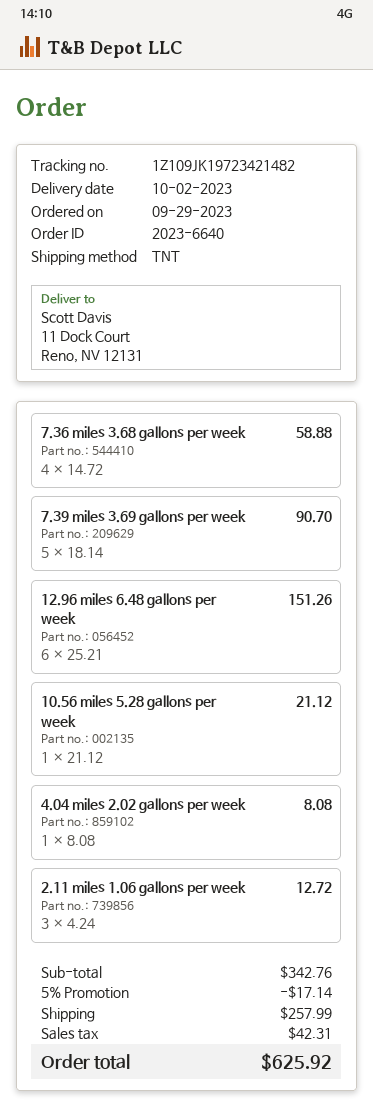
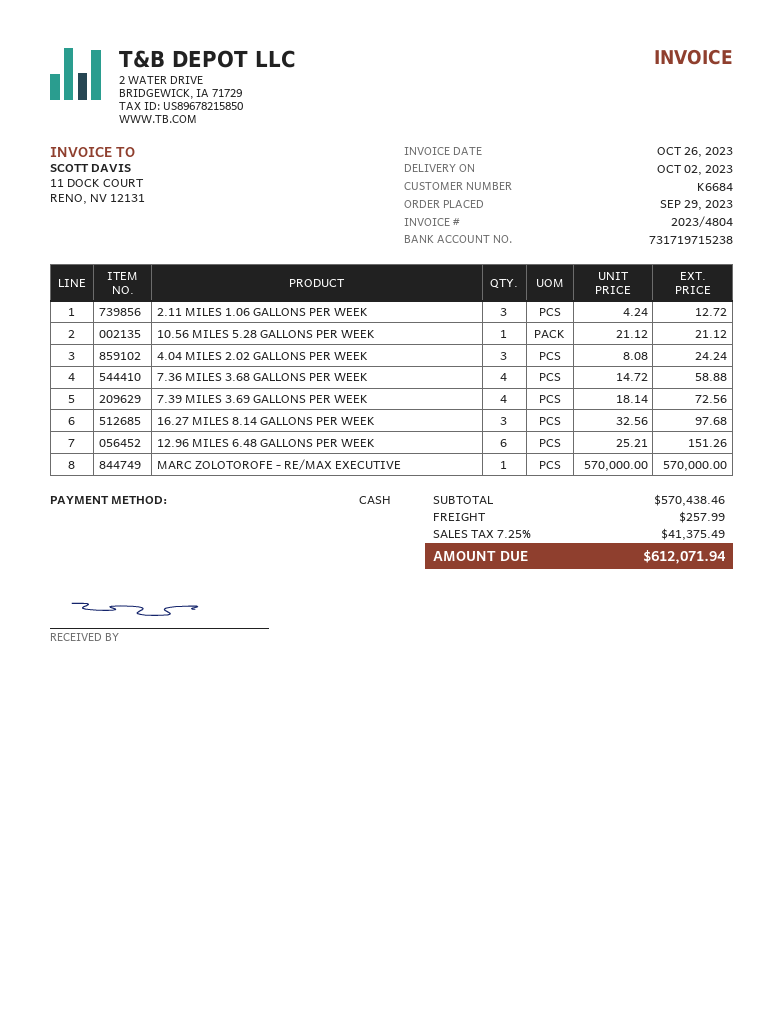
7.39 miles 3.69 gallons per week: 5 x 18.14 = 90.70 -> 4 x 18.14 = 72.56
4.04 miles 2.02 gallons per week: 1 x 8.08 = 8.08 -> 3 x 8.08 = 24.24
16.27 MILES 8.14 GALLONS PER WEEK: none -> 3 x 32.56 = 97.68
MARC ZOLOTOROFE - RE/MAX EXECUTIVE: none -> 1 x 570000.00 = 570000.00
subtotal: 342.76 -> 570438.46
discount: 5% = 17.14 -> none
tax: 42.31 -> 41375.49
total: 625.92 -> 612071.94

